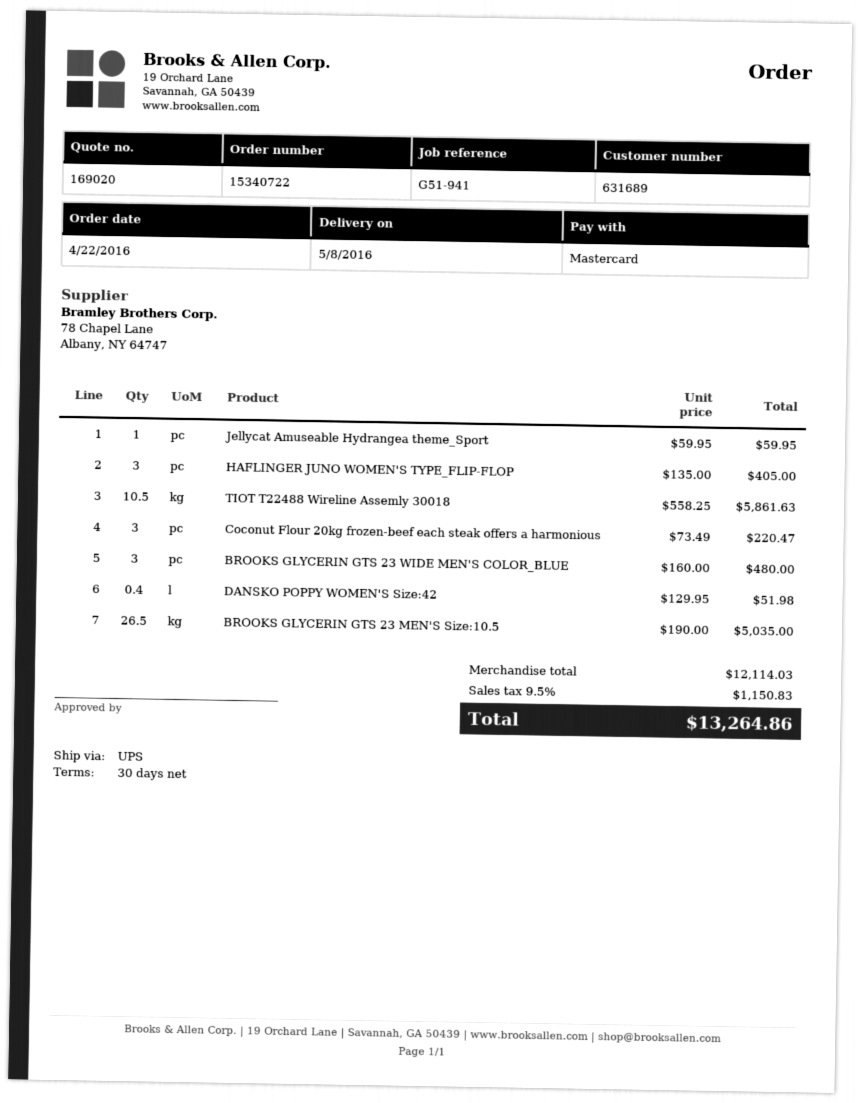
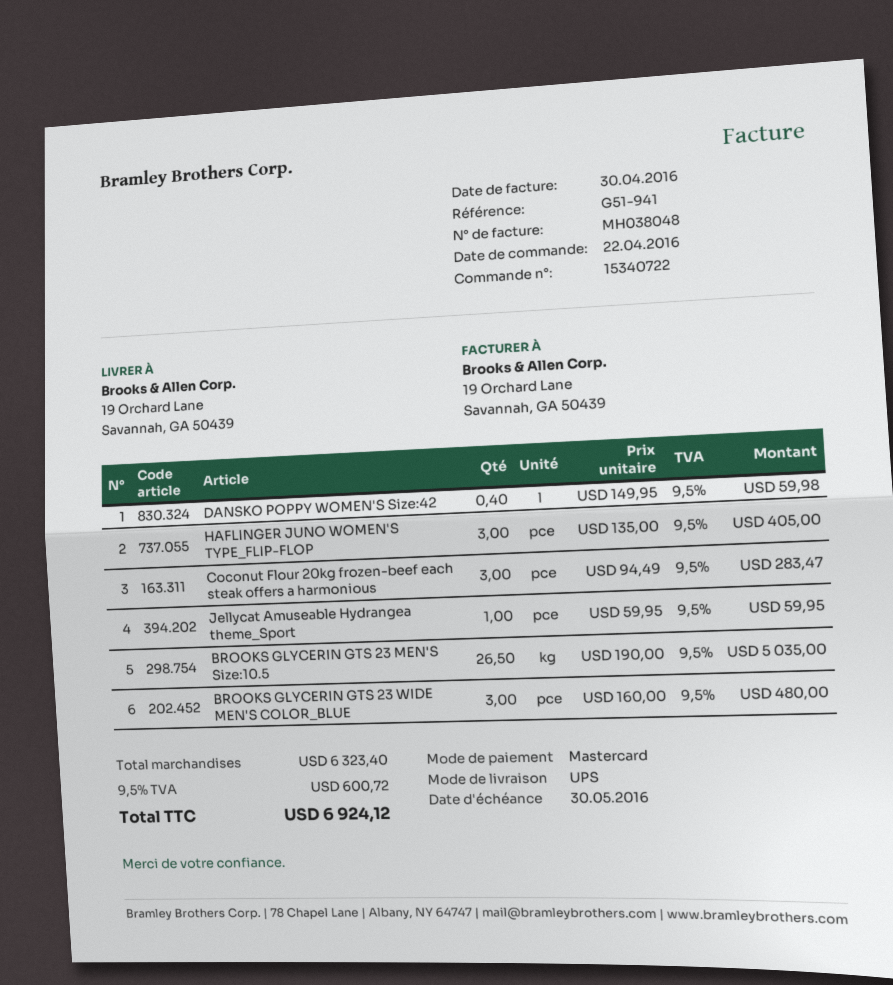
TIOT T22488 Wireline Assemly 30018: 10.5 x 558.25 = 5861.63 -> none
Coconut Flour 20kg frozen-beef each steak offers a harmonious: 3 x 73.49 = 220.47 -> 3 x 94.49 = 283.47
DANSKO POPPY WOMEN'S Size:42: 0.4 x 129.95 = 51.98 -> 0.4 x 149.95 = 59.98
subtotal: 12114.03 -> 6323.40
tax: 9.5% = 1150.83 -> 9.5% = 600.72
total: 13264.86 -> 6924.12

